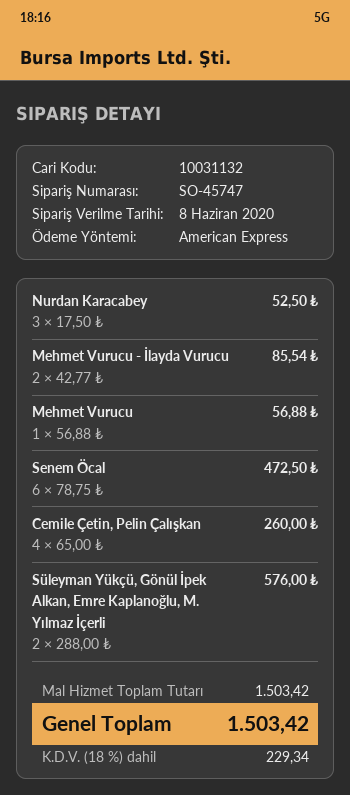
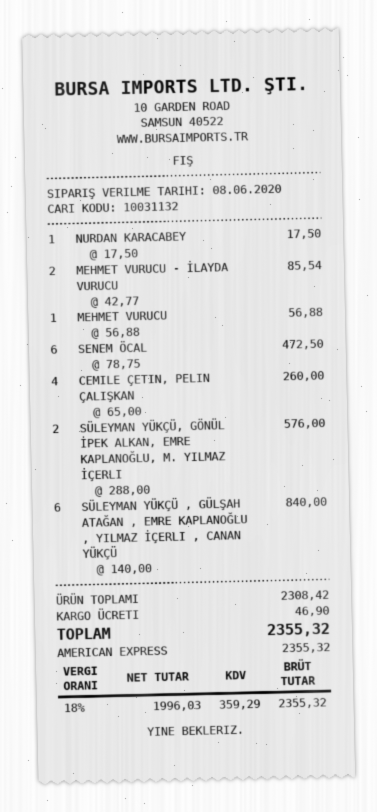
Nurdan Karacabey: 3 x 17.50 = 52.50 -> 1 x 17.50 = 17.50
SÜLEYMAN YÜKÇÜ , GÜLŞAH ATAĞAN , EMRE KAPLANOĞLU , YILMAZ İÇERLI , CANAN YÜKÇÜ: none -> 6 x 140.00 = 840.00
subtotal: 1503.42 -> 2308.42
shipping: none -> 46.90
tax: 18% = 229.34 -> 18% = 359.29
total: 1503.42 -> 2355.32

